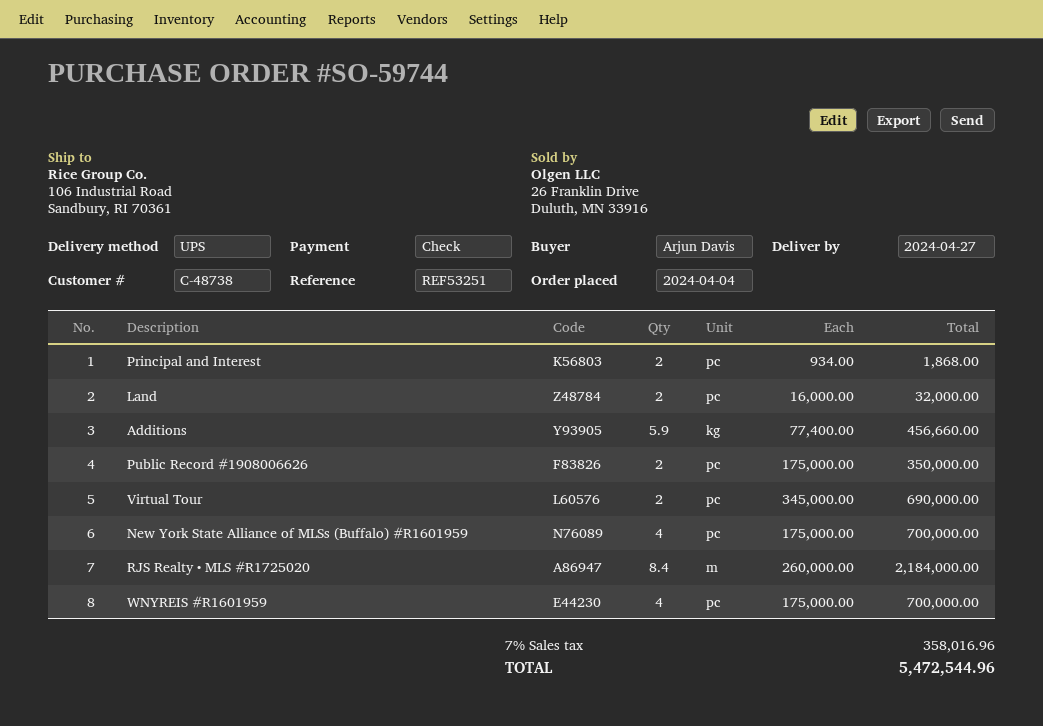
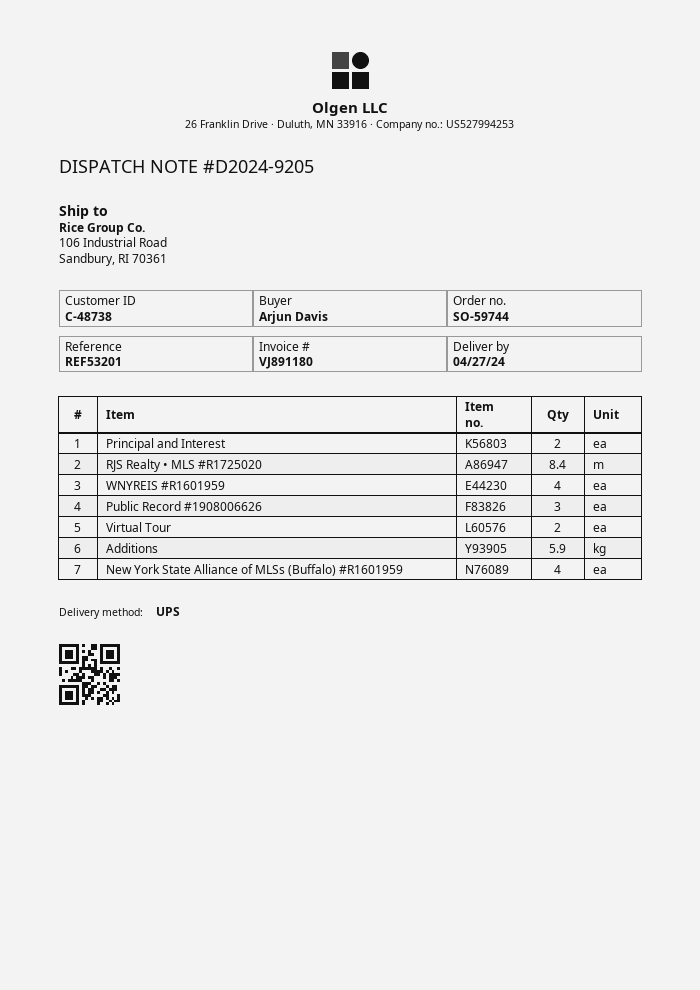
reference: REF53251 -> REF53201
Land: 2 -> none
Public Record #1908006626: 2 -> 3

